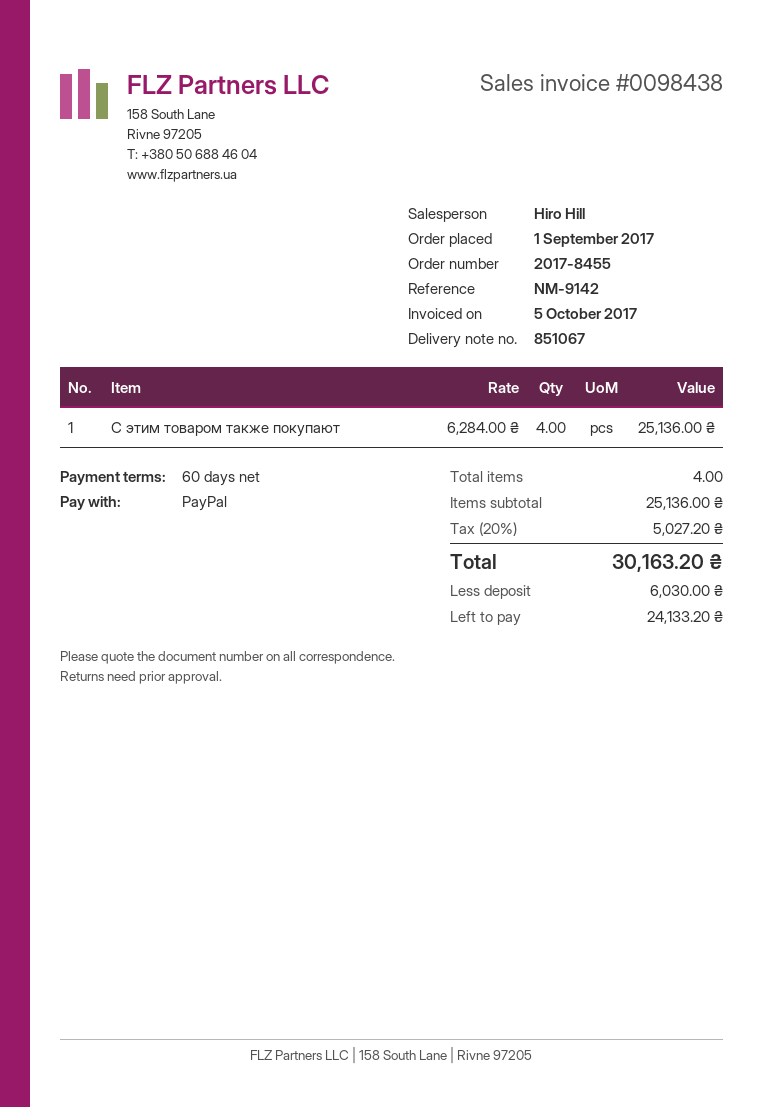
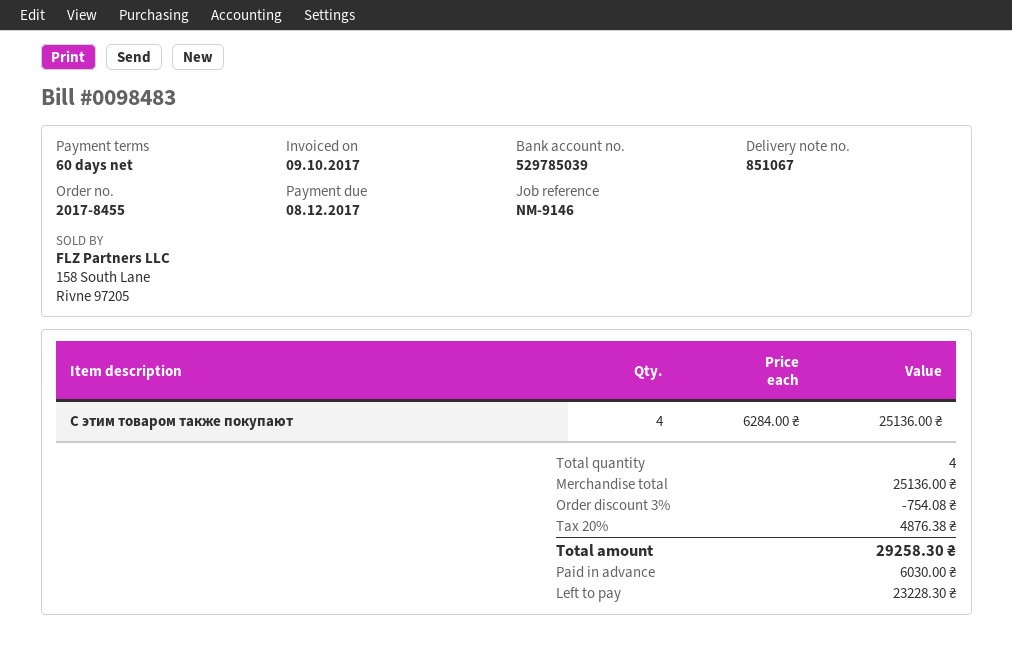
invoice number: 0098438 -> 0098483
invoice date: 2017-10-05 -> 2017-10-09
reference: NM-9142 -> NM-9146
discount: none -> 3% = 754.08
tax: 20% = 5027.20 -> 20% = 4876.38
total: 30163.20 -> 29258.30
balance: 24133.20 -> 23228.30

